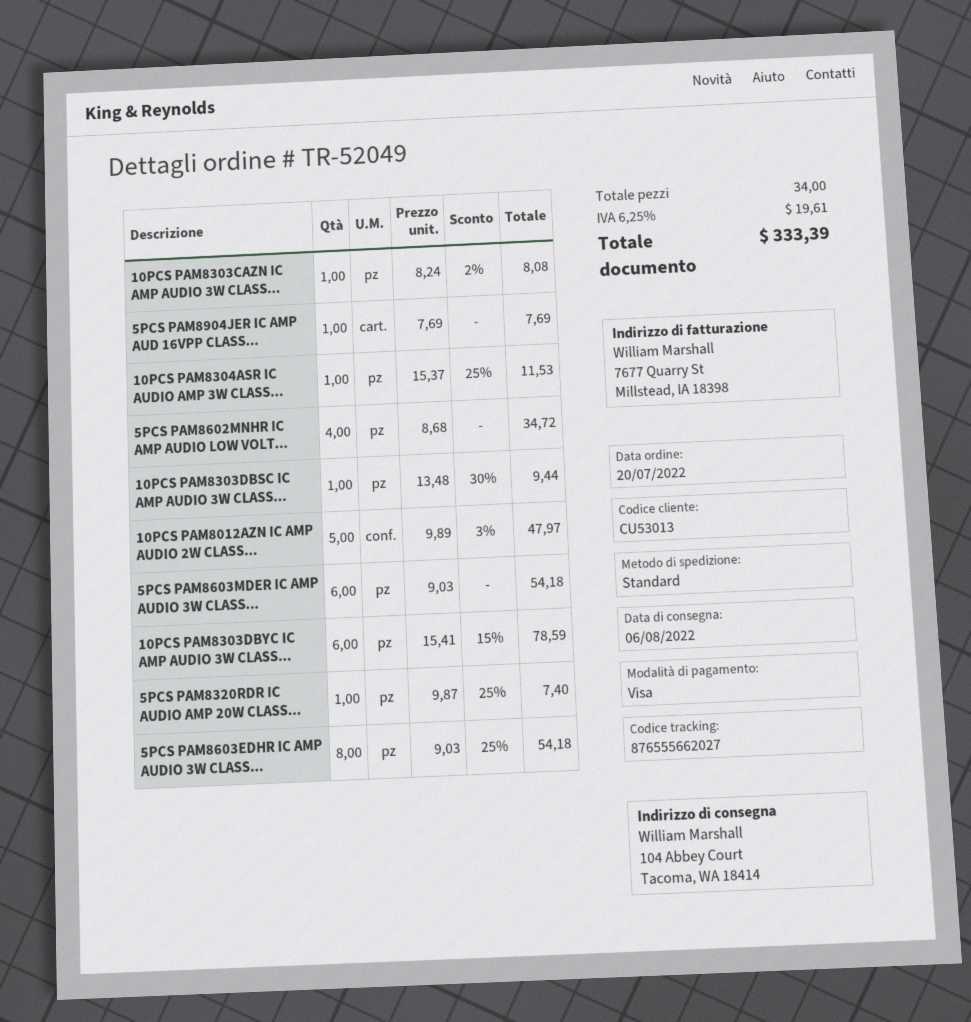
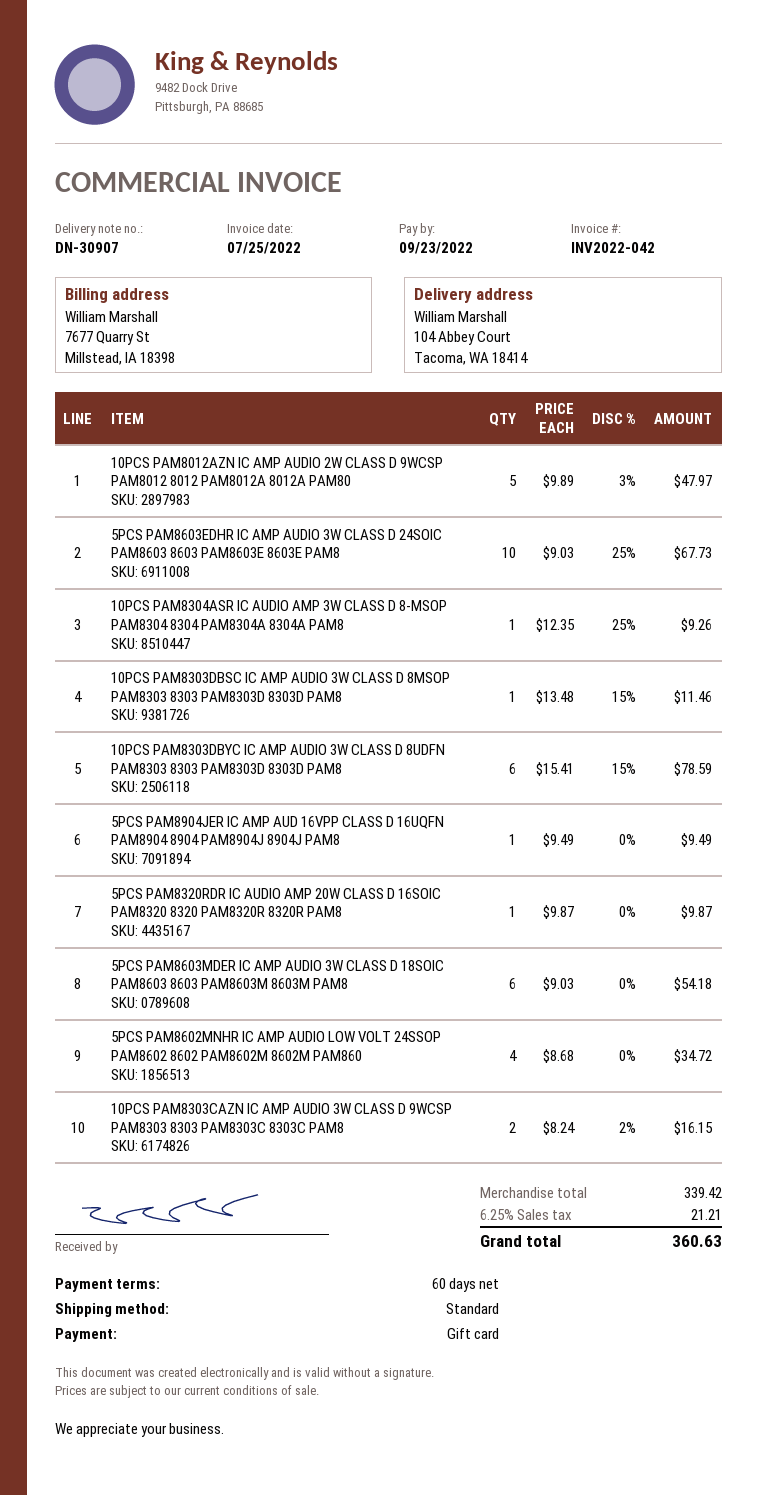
payment method: Visa -> gift card
10PCS PAM8303CAZN IC AMP AUDIO 3W CLASS...: 1 x 8.24 - 2% = 8.08 -> 2 x 8.24 - 2% = 16.15
5PCS PAM8904JER IC AMP AUD 16VPP CLASS...: 1 x 7.69 = 7.69 -> 1 x 9.49 = 9.49
10PCS PAM8304ASR IC AUDIO AMP 3W CLASS...: 1 x 15.37 - 25% = 11.53 -> 1 x 12.35 - 25% = 9.26
10PCS PAM8303DBSC IC AMP AUDIO 3W CLASS...: 1 x 13.48 - 30% = 9.44 -> 1 x 13.48 - 15% = 11.46
5PCS PAM8320RDR IC AUDIO AMP 20W CLASS...: 1 x 9.87 - 25% = 7.40 -> 1 x 9.87 = 9.87
5PCS PAM8603EDHR IC AMP AUDIO 3W CLASS...: 8 x 9.03 - 25% = 54.18 -> 10 x 9.03 - 25% = 67.73
tax: 6.25% = 19.61 -> 6.25% = 21.21
total: 333.39 -> 360.63

